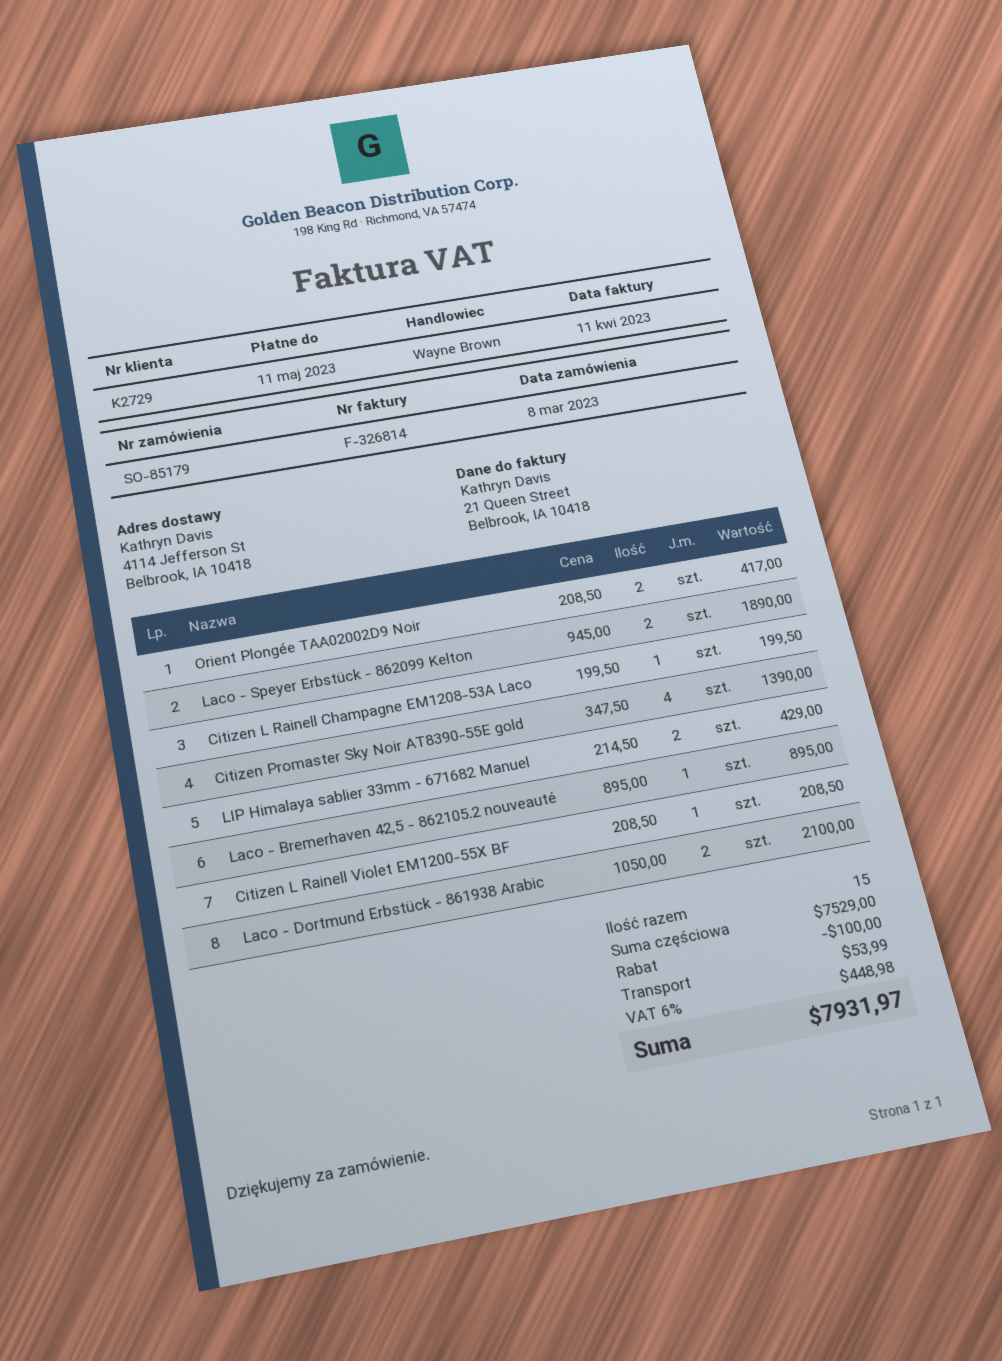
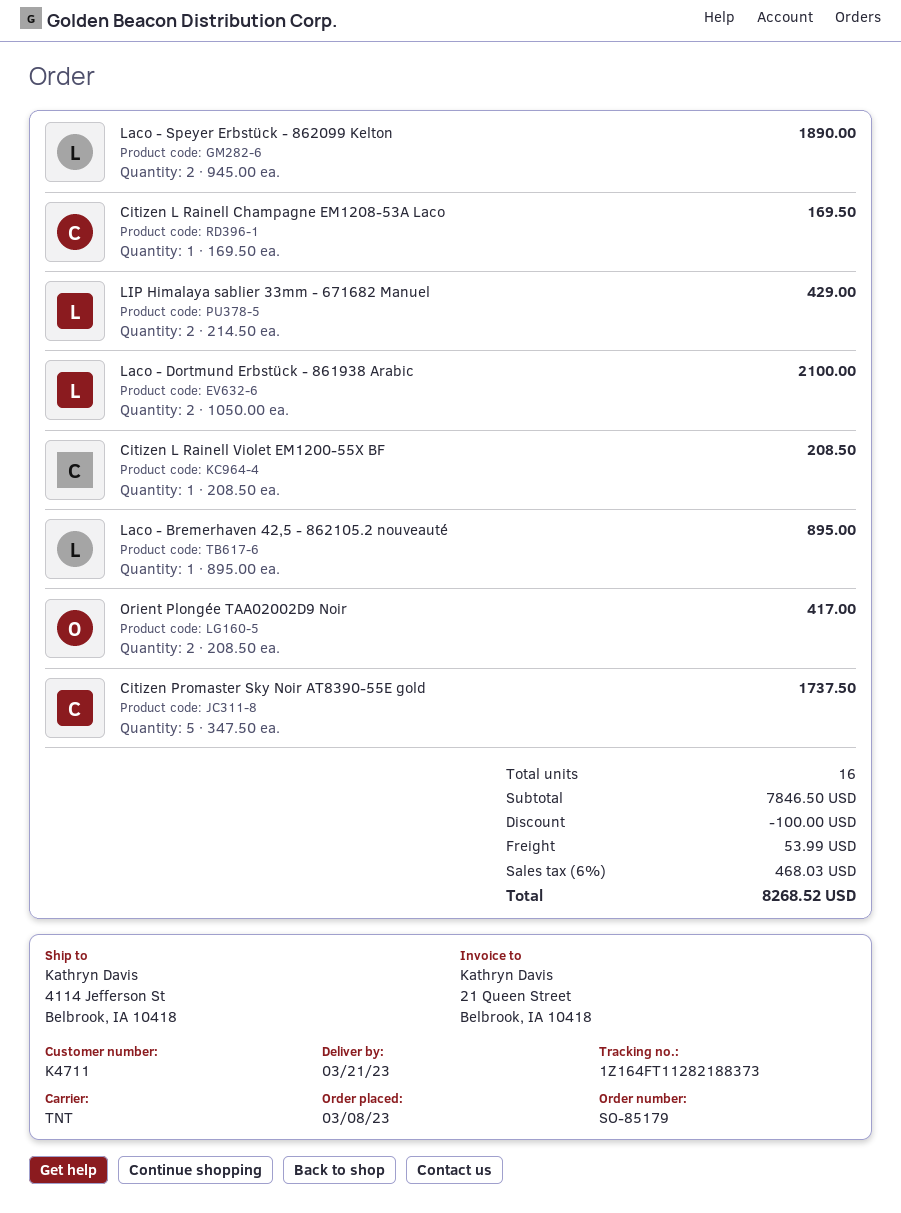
customer number: K2729 -> K4711
Citizen L Rainell Champagne EM1208-53A Laco: 1 x 199.50 = 199.50 -> 1 x 169.50 = 169.50
Citizen Promaster Sky Noir AT8390-55E gold: 4 x 347.50 = 1390.00 -> 5 x 347.50 = 1737.50
total quantity: 15 -> 16
subtotal: 7529.00 -> 7846.50
tax: 6% = 448.98 -> 6% = 468.03
total: 7931.97 -> 8268.52

